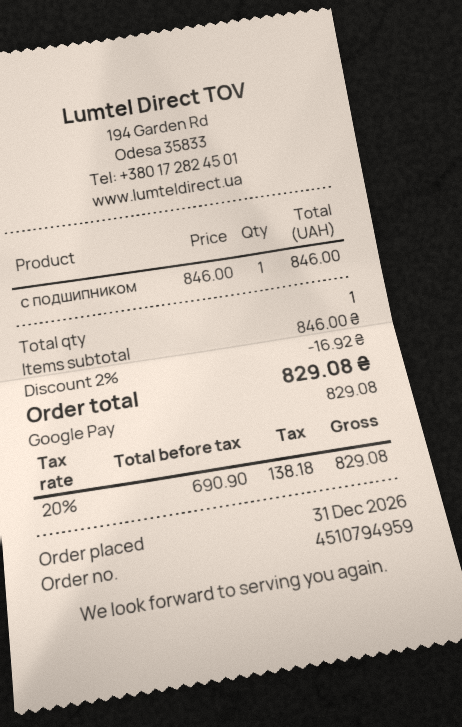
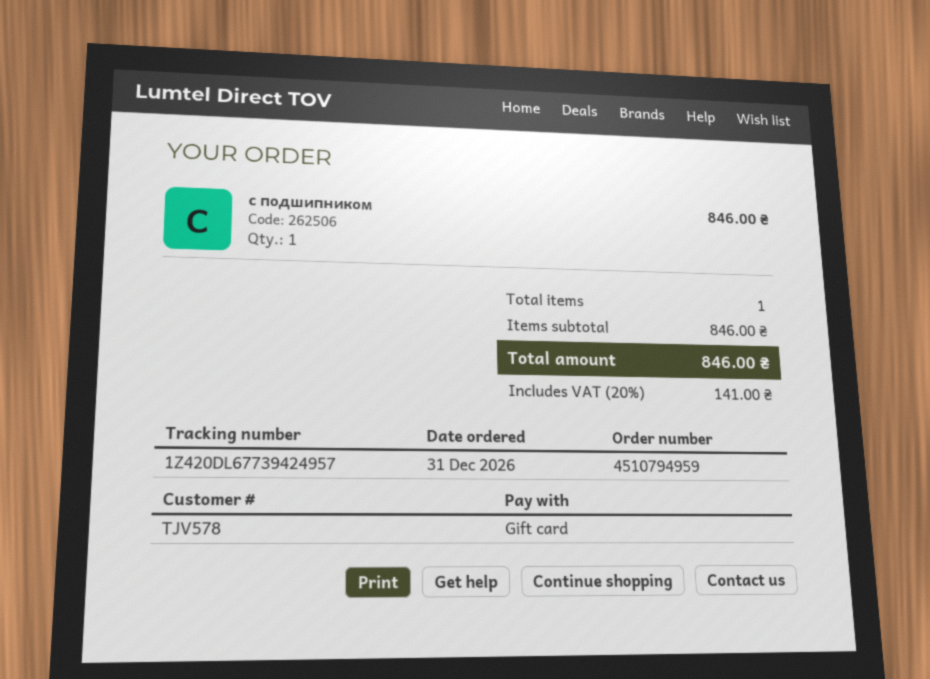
payment method: Google Pay -> gift card
discount: 2% = 16.92 -> none
tax: 20% = 138.18 -> 20% = 141.00
total: 829.08 -> 846.00

